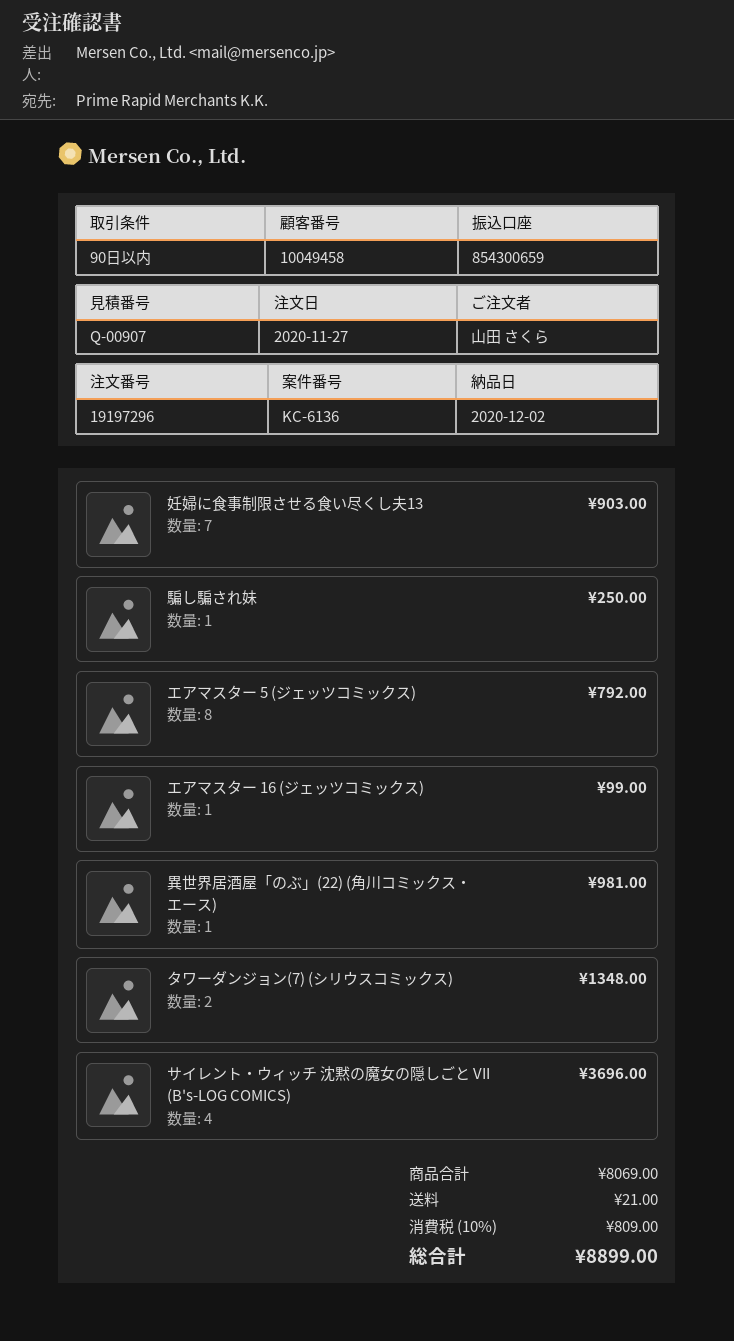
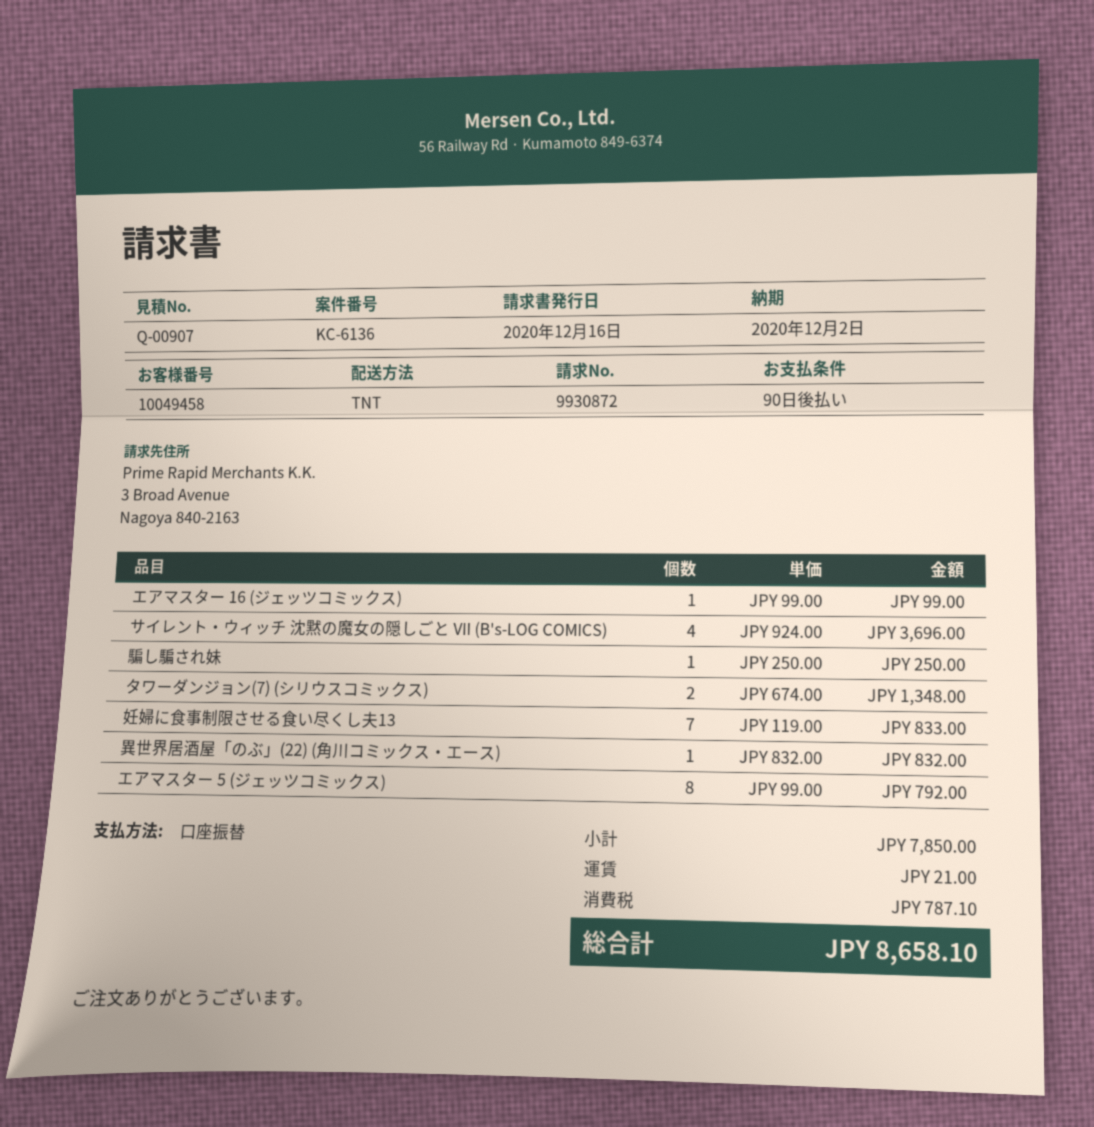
妊婦に食事制限させる食い尽くし夫13: 7 for 903.00 -> 7 for 833.00
異世界居酒屋「のぶ」(22) (角川コミックス・エース): 1 for 981.00 -> 1 for 832.00
subtotal: 8069.00 -> 7850.00
tax: 809.00 -> 787.10
total: 8899.00 -> 8658.10

